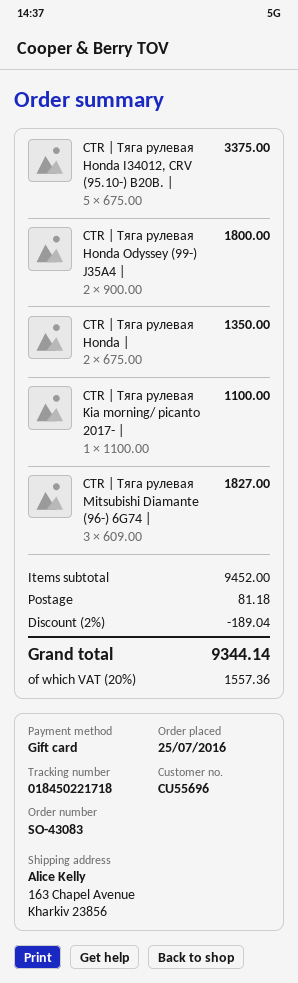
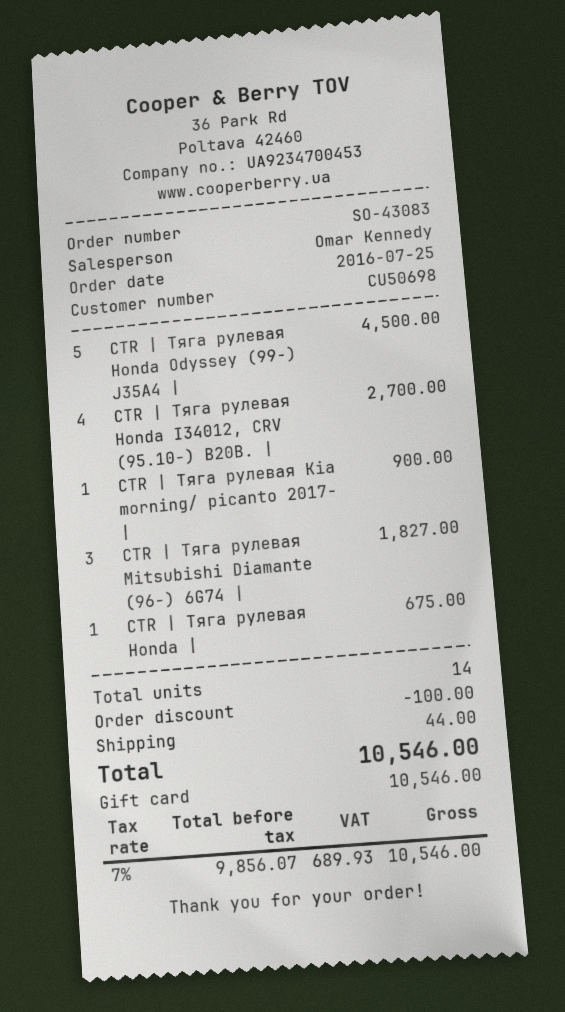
customer number: CU55696 -> CU50698
CTR | Тяга рулевая Honda I34012, CRV (95.10-) B20B. |: 5 for 3375.00 -> 4 for 2700.00
CTR | Тяга рулевая Honda Odyssey (99-) J35A4 |: 2 for 1800.00 -> 5 for 4500.00
CTR | Тяга рулевая Honda |: 2 for 1350.00 -> 1 for 675.00
CTR | Тяга рулевая Kia morning/ picanto 2017- |: 1 for 1100.00 -> 1 for 900.00
discount: 189.04 -> 100.00
shipping: 81.18 -> 44.00
tax: 20% = 1557.36 -> 7% = 689.93
total: 9344.14 -> 10546.00

